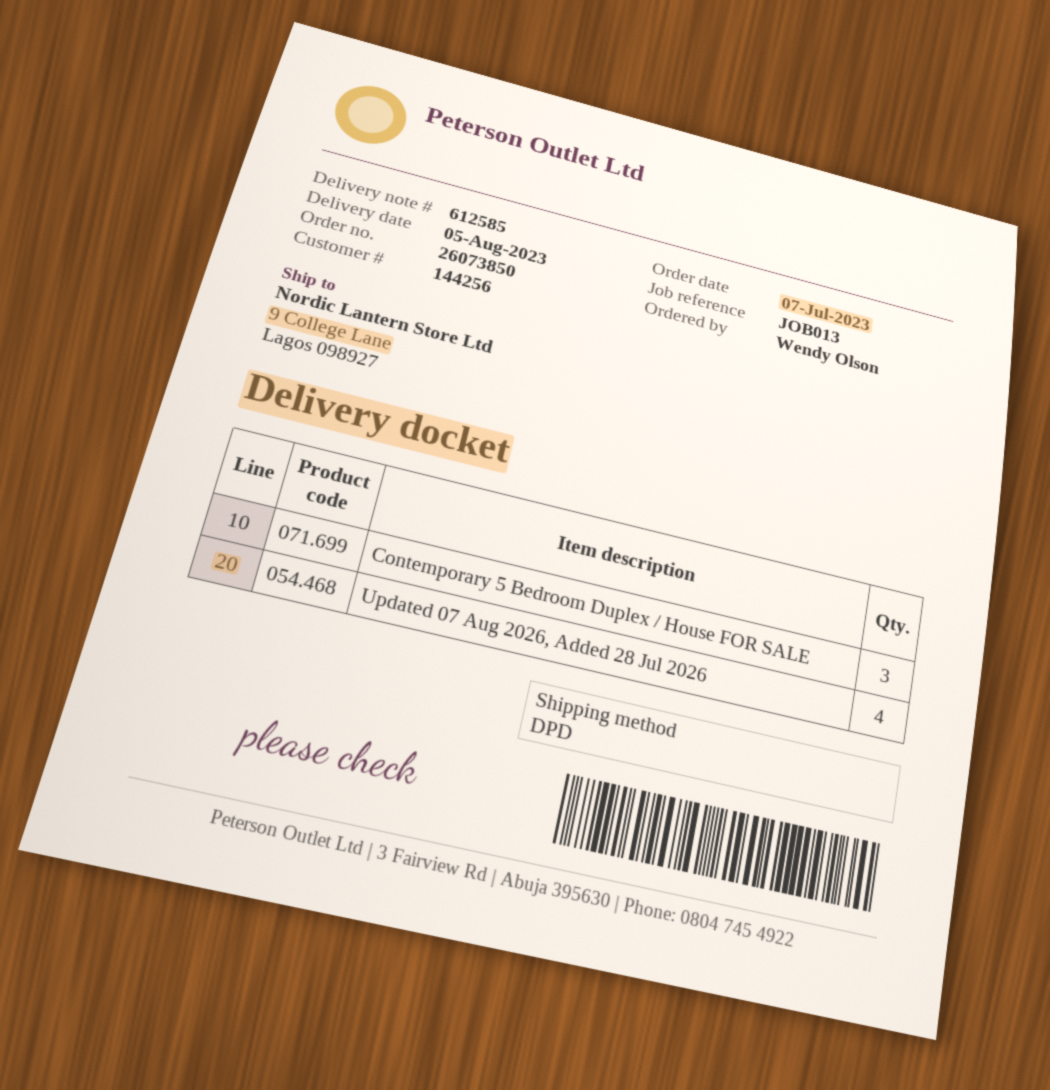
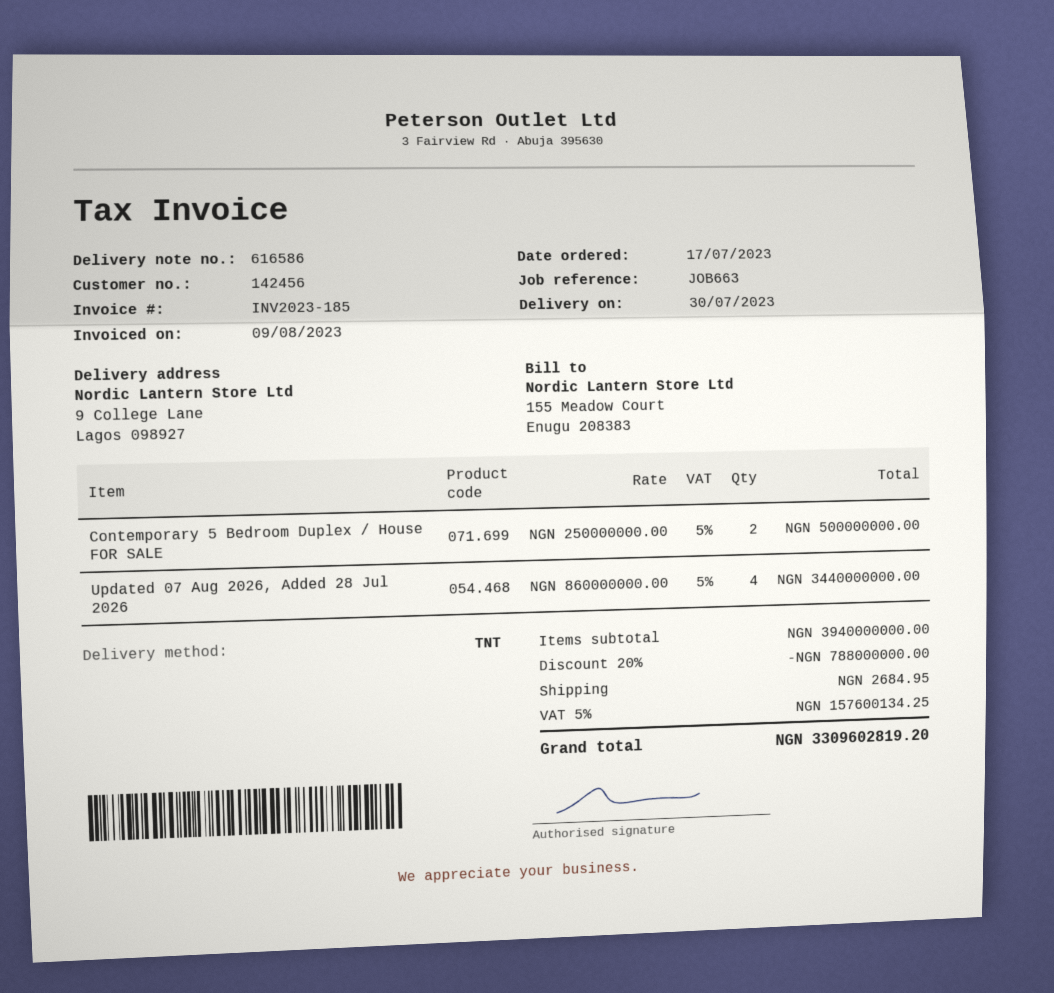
order date: 2023-07-07 -> 2023-07-17
delivery note number: 612585 -> 616586
delivery date: 2023-08-05 -> 2023-07-30
customer number: 144256 -> 142456
reference: JOB013 -> JOB663
shipping method: DPD -> TNT
Contemporary 5 Bedroom Duplex / House FOR SALE: 3 -> 2

